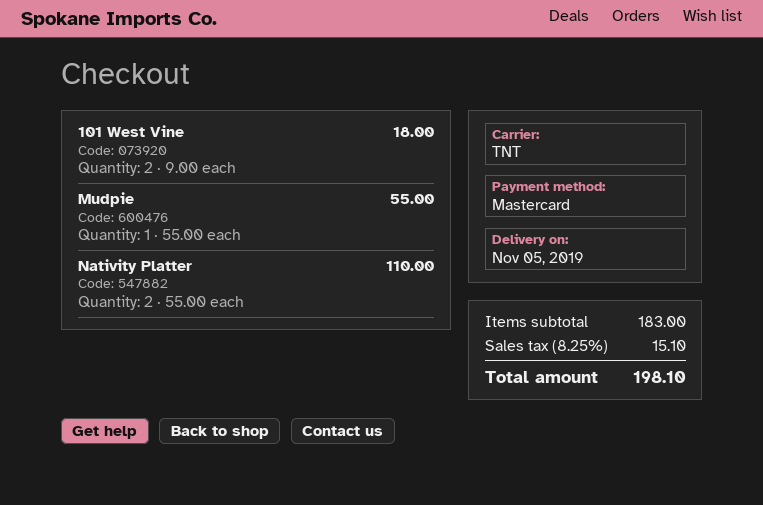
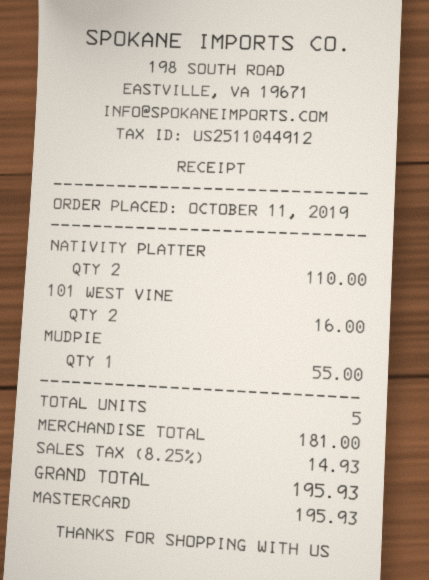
101 West Vine: 2 for 18.00 -> 2 for 16.00
subtotal: 183.00 -> 181.00
tax: 8.25% = 15.10 -> 8.25% = 14.93
total: 198.10 -> 195.93

